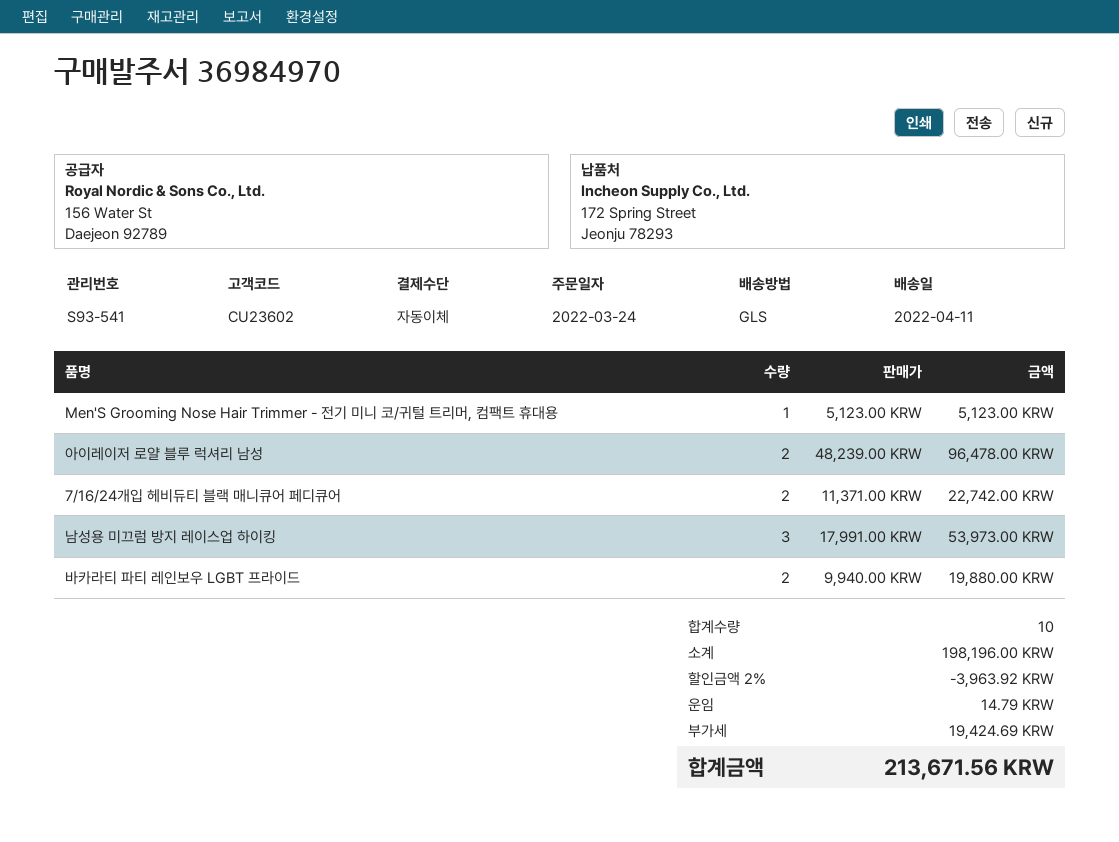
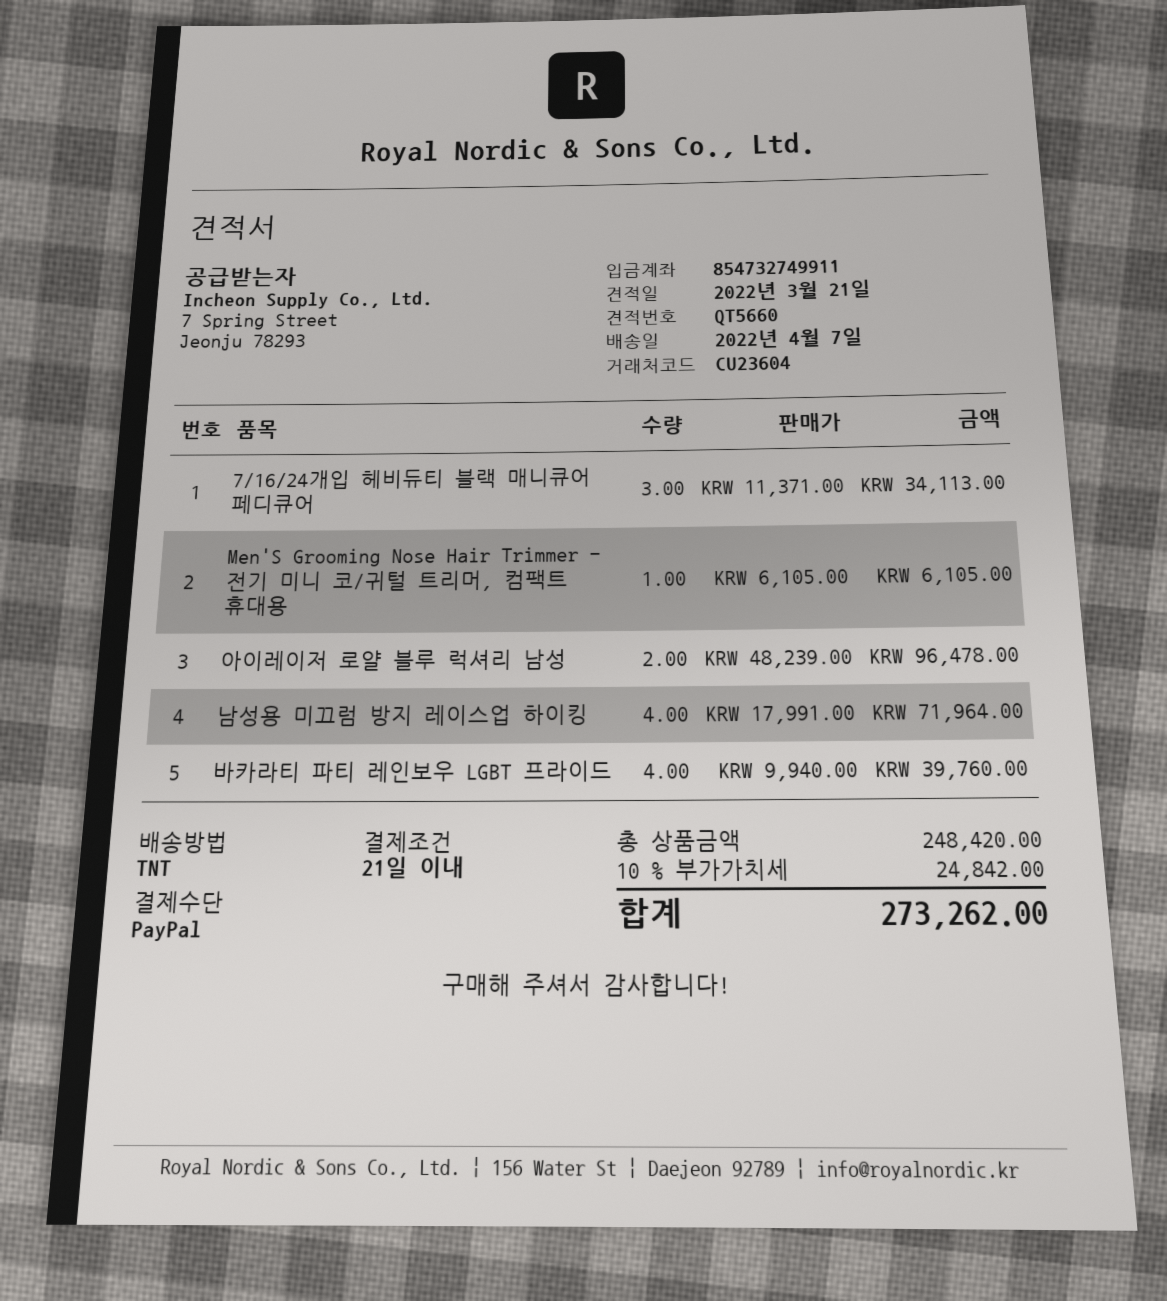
delivery date: 2022-04-11 -> 2022-04-07
customer number: CU23602 -> CU23604
payment method: direct debit -> PayPal
shipping method: GLS -> TNT
Men'S Grooming Nose Hair Trimmer - 전기 미니 코/귀털 트리머, 컴팩트 휴대용: 1 x 5123.00 = 5123.00 -> 1 x 6105.00 = 6105.00
7/16/24개입 헤비듀티 블랙 매니큐어 페디큐어: 2 x 11371.00 = 22742.00 -> 3 x 11371.00 = 34113.00
남성용 미끄럼 방지 레이스업 하이킹: 3 x 17991.00 = 53973.00 -> 4 x 17991.00 = 71964.00
바카라티 파티 레인보우 LGBT 프라이드: 2 x 9940.00 = 19880.00 -> 4 x 9940.00 = 39760.00
subtotal: 198196.00 -> 248420.00
discount: 2% = 3963.92 -> none
shipping: 14.79 -> none
tax: 19424.69 -> 24842.00
total: 213671.56 -> 273262.00

